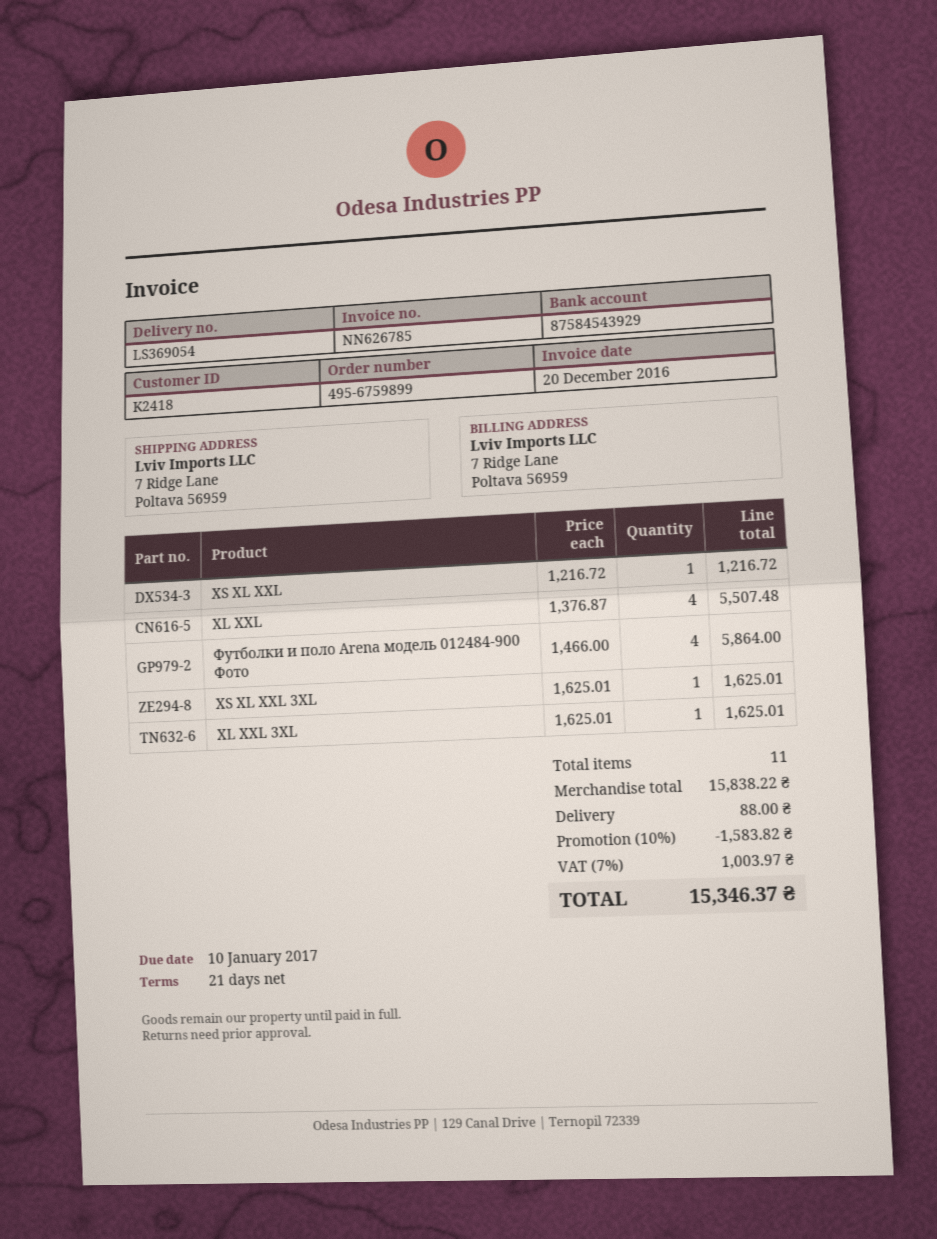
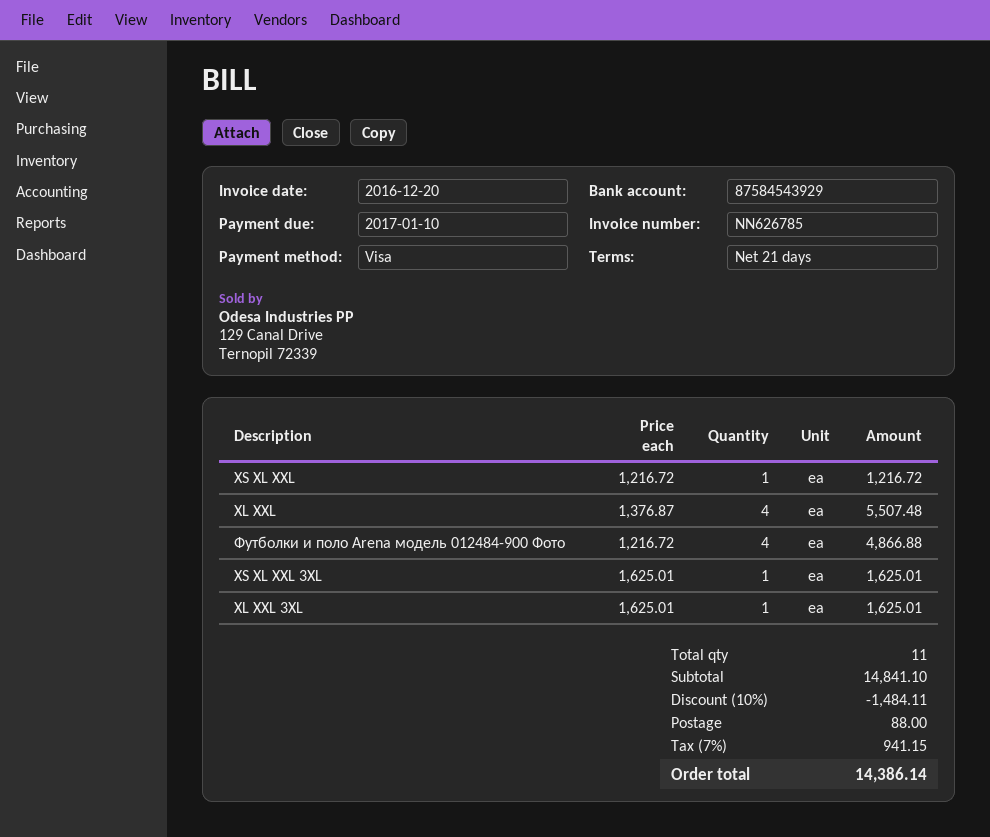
Футболки и поло Arena модель 012484-900 Фото: 4 x 1466.00 = 5864.00 -> 4 x 1216.72 = 4866.88
subtotal: 15838.22 -> 14841.10
discount: 10% = 1583.82 -> 10% = 1484.11
tax: 7% = 1003.97 -> 7% = 941.15
total: 15346.37 -> 14386.14

